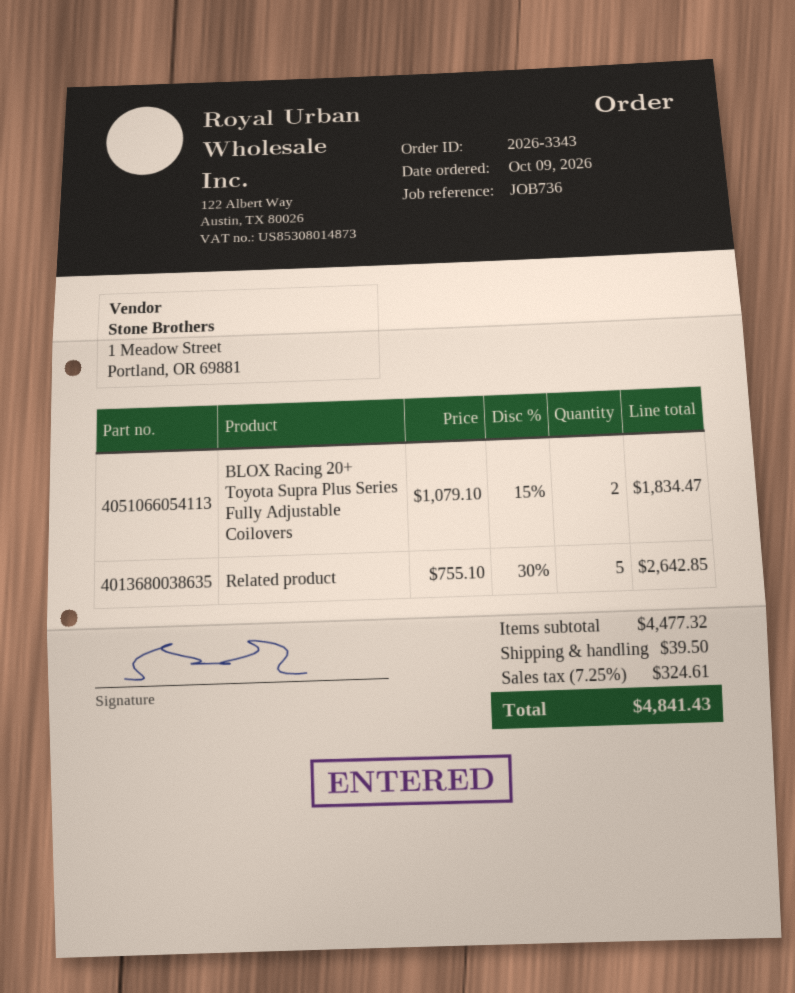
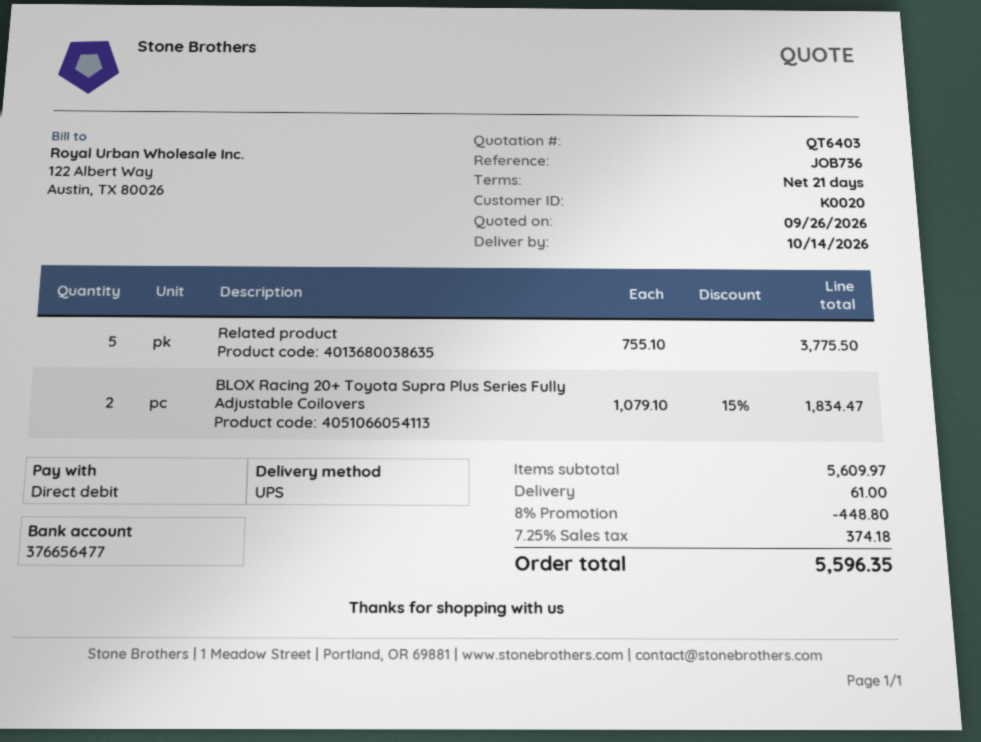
Related product: 5 x 755.10 - 30% = 2642.85 -> 5 x 755.10 = 3775.50
subtotal: 4477.32 -> 5609.97
discount: none -> 8% = 448.80
shipping: 39.50 -> 61.00
tax: 7.25% = 324.61 -> 7.25% = 374.18
total: 4841.43 -> 5596.35

